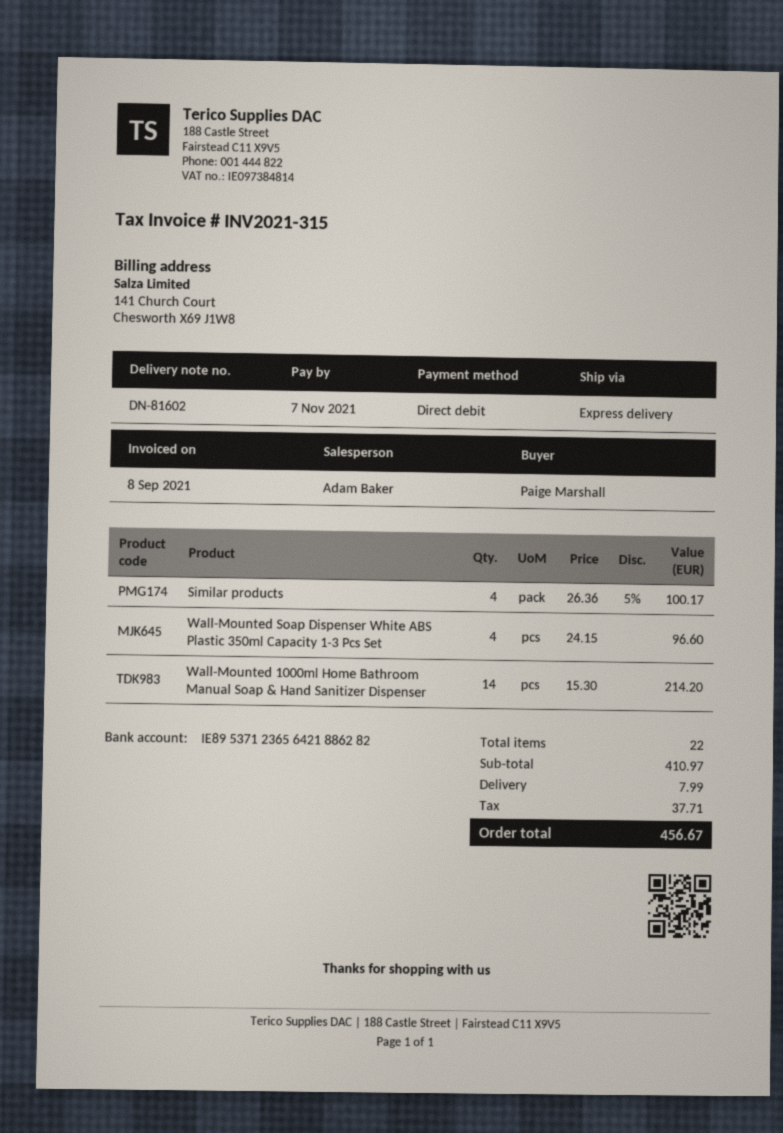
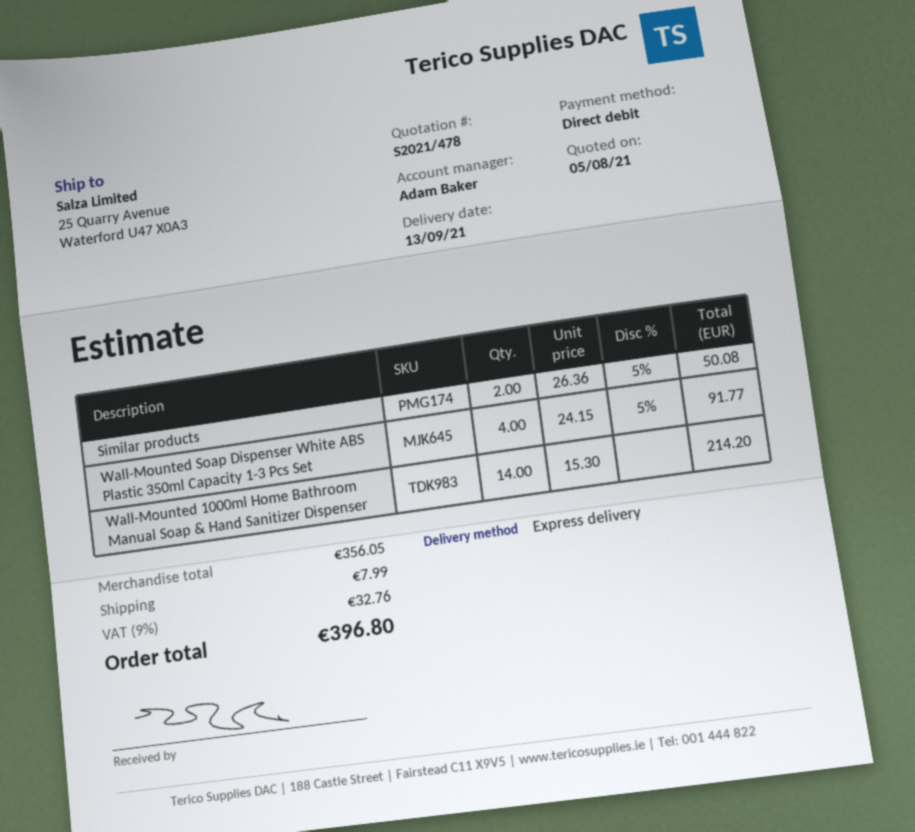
Similar products: 4 x 26.36 - 5% = 100.17 -> 2 x 26.36 - 5% = 50.08
Wall-Mounted Soap Dispenser White ABS Plastic 350ml Capacity 1-3 Pcs Set: 4 x 24.15 = 96.60 -> 4 x 24.15 - 5% = 91.77
subtotal: 410.97 -> 356.05
tax: 37.71 -> 32.76
total: 456.67 -> 396.80

